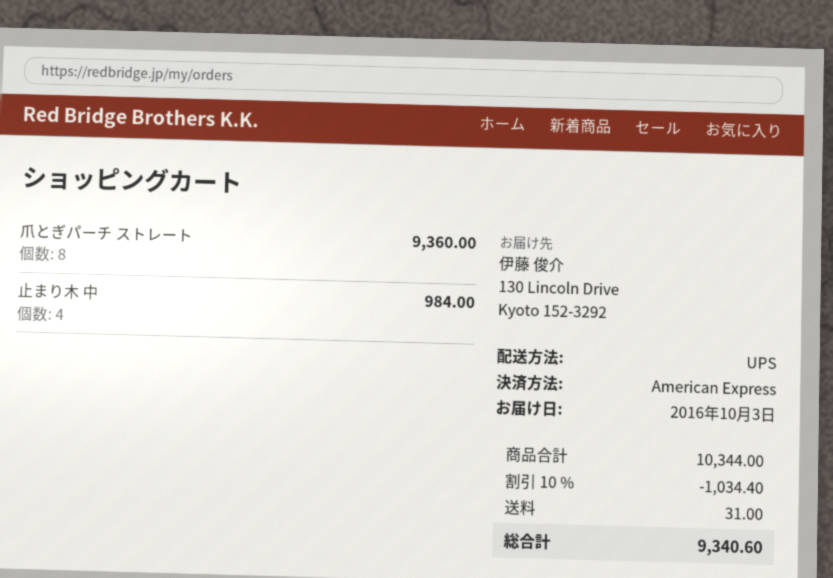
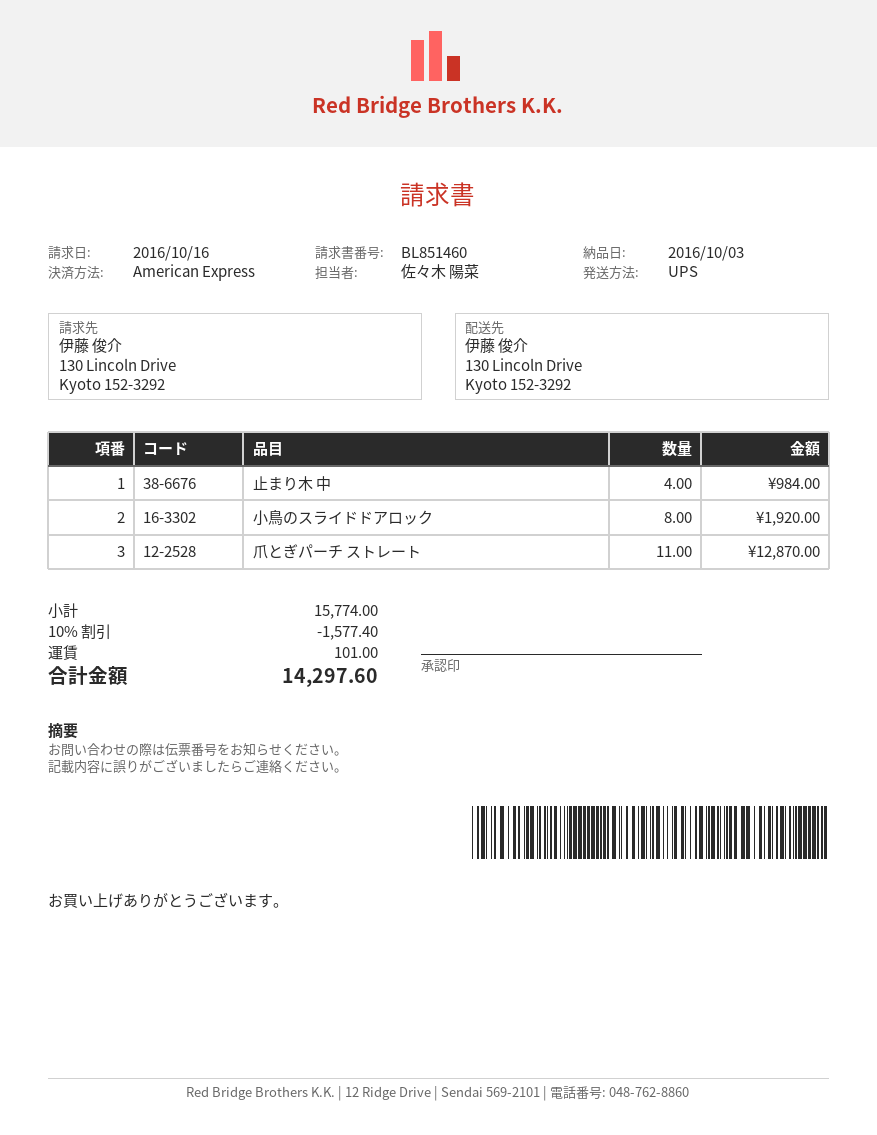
爪とぎパーチ ストレート: 8 for 9360.00 -> 11 for 12870.00
小鳥のスライドドアロック: none -> 8 for 1920.00
subtotal: 10344.00 -> 15774.00
discount: 10% = 1034.40 -> 10% = 1577.40
shipping: 31.00 -> 101.00
total: 9340.60 -> 14297.60

